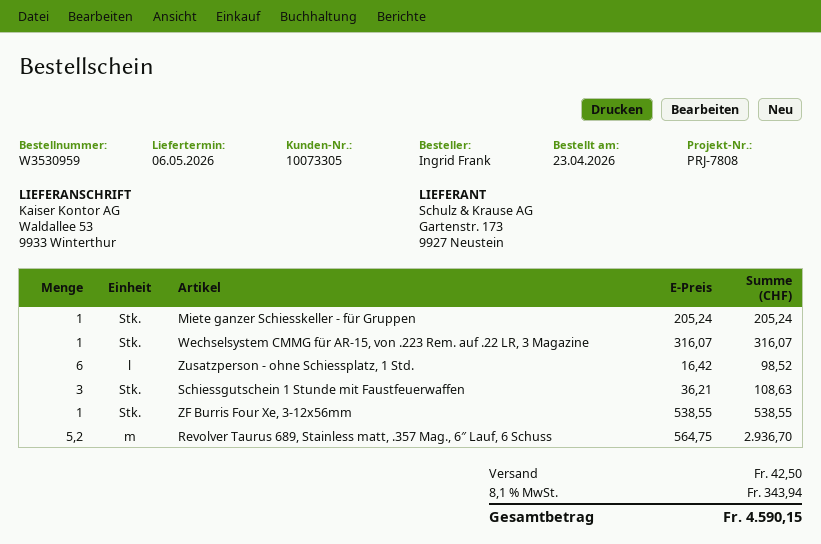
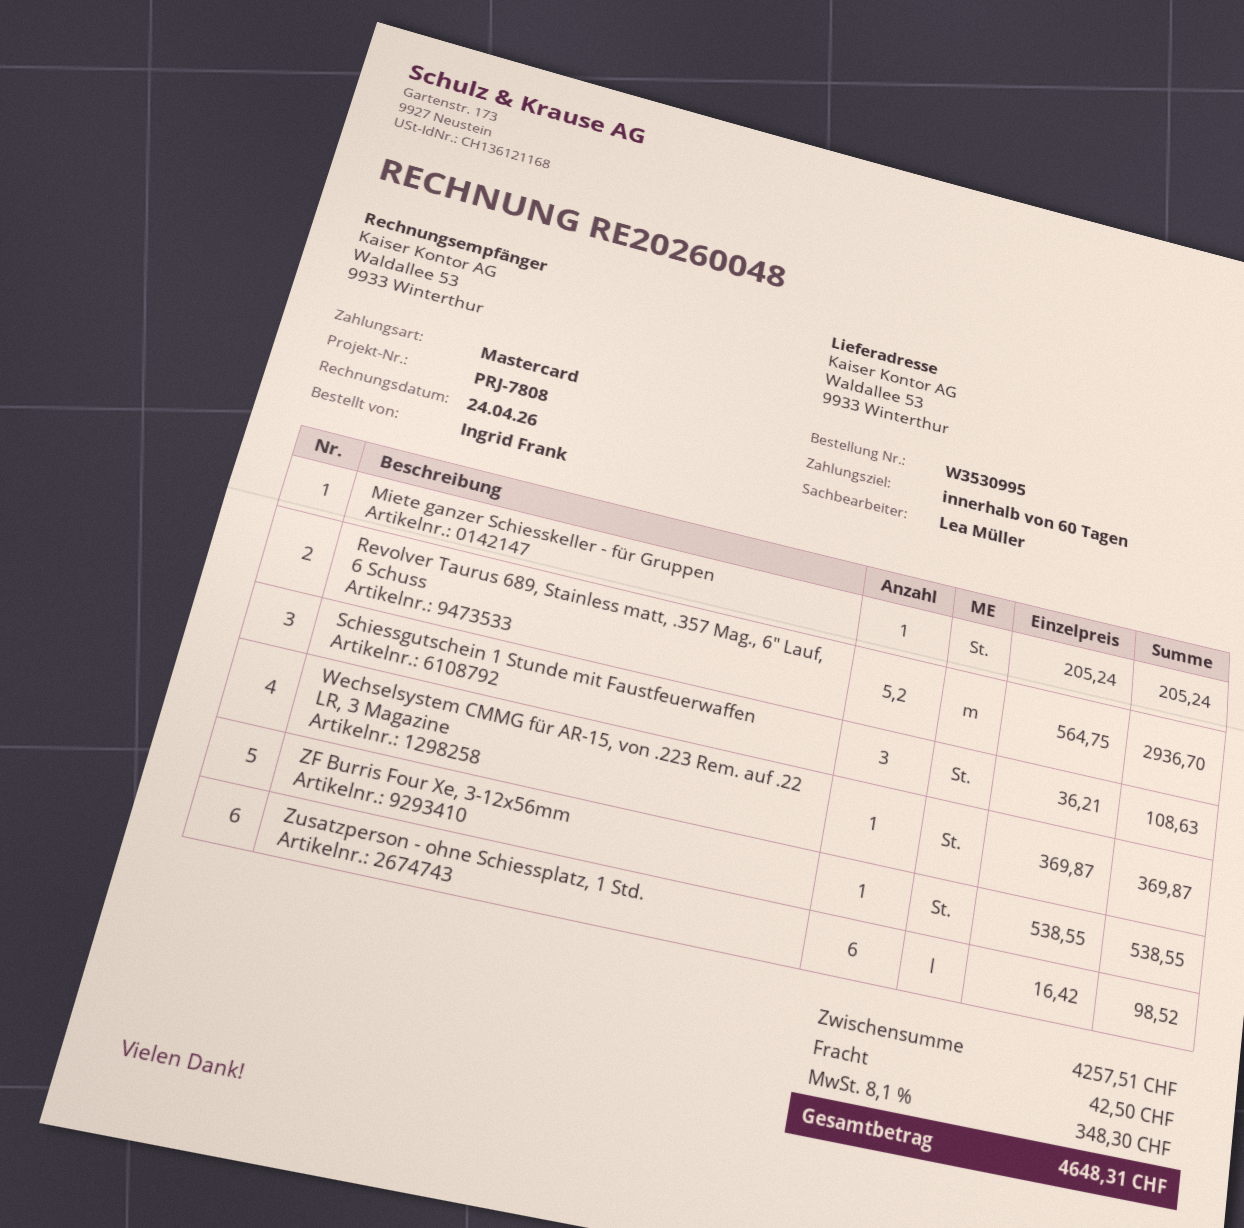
order number: W3530959 -> W3530995
Wechselsystem CMMG für AR-15, von .223 Rem. auf .22 LR, 3 Magazine: 1 x 316.07 = 316.07 -> 1 x 369.87 = 369.87
tax: 8.1% = 343.94 -> 8.1% = 348.30
total: 4590.15 -> 4648.31

